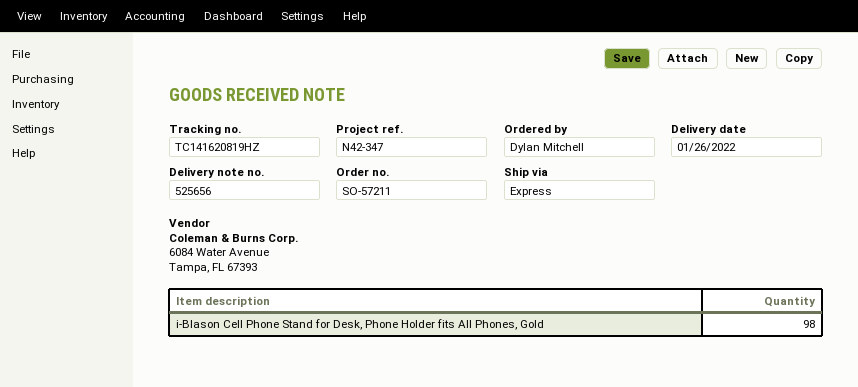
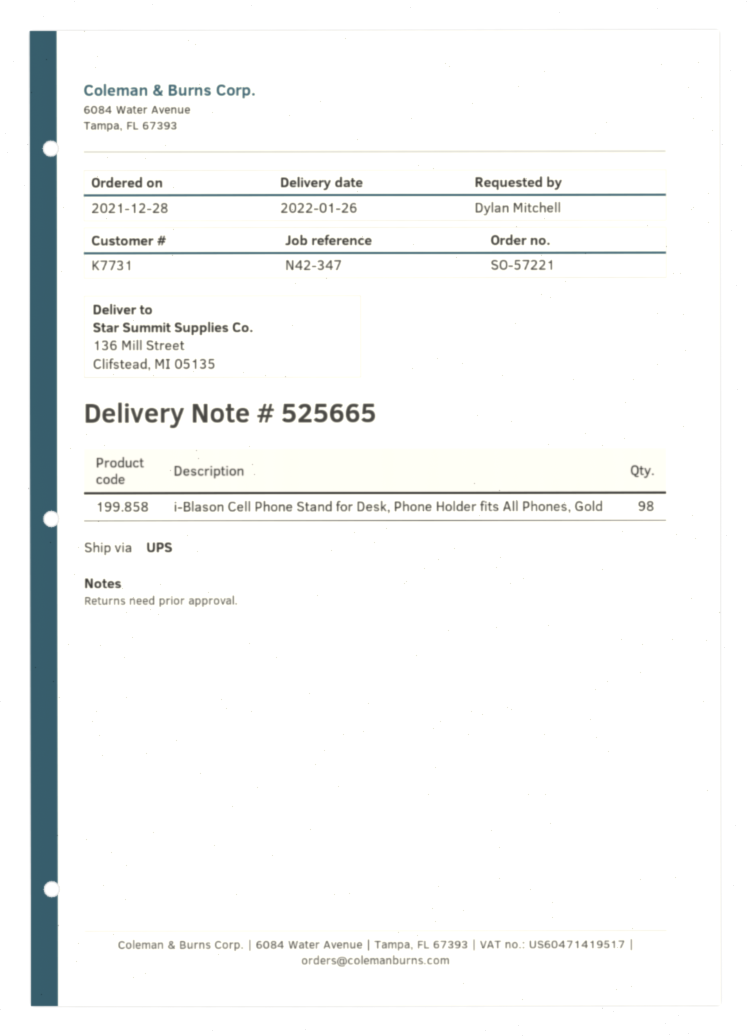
order number: SO-57211 -> SO-57221
delivery note number: 525656 -> 525665
shipping method: express -> UPS

